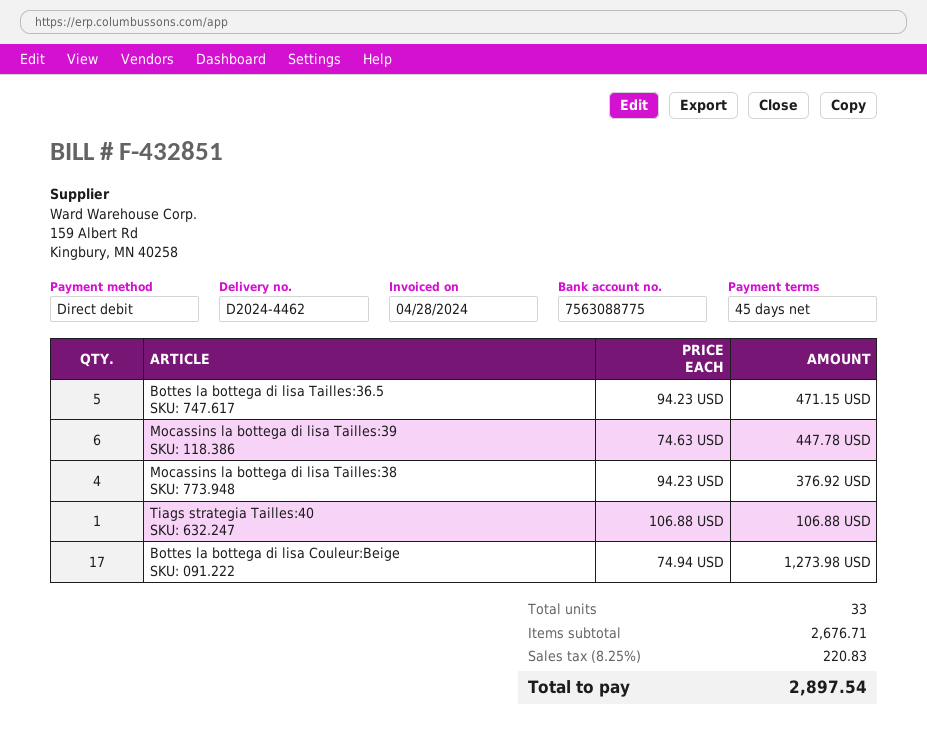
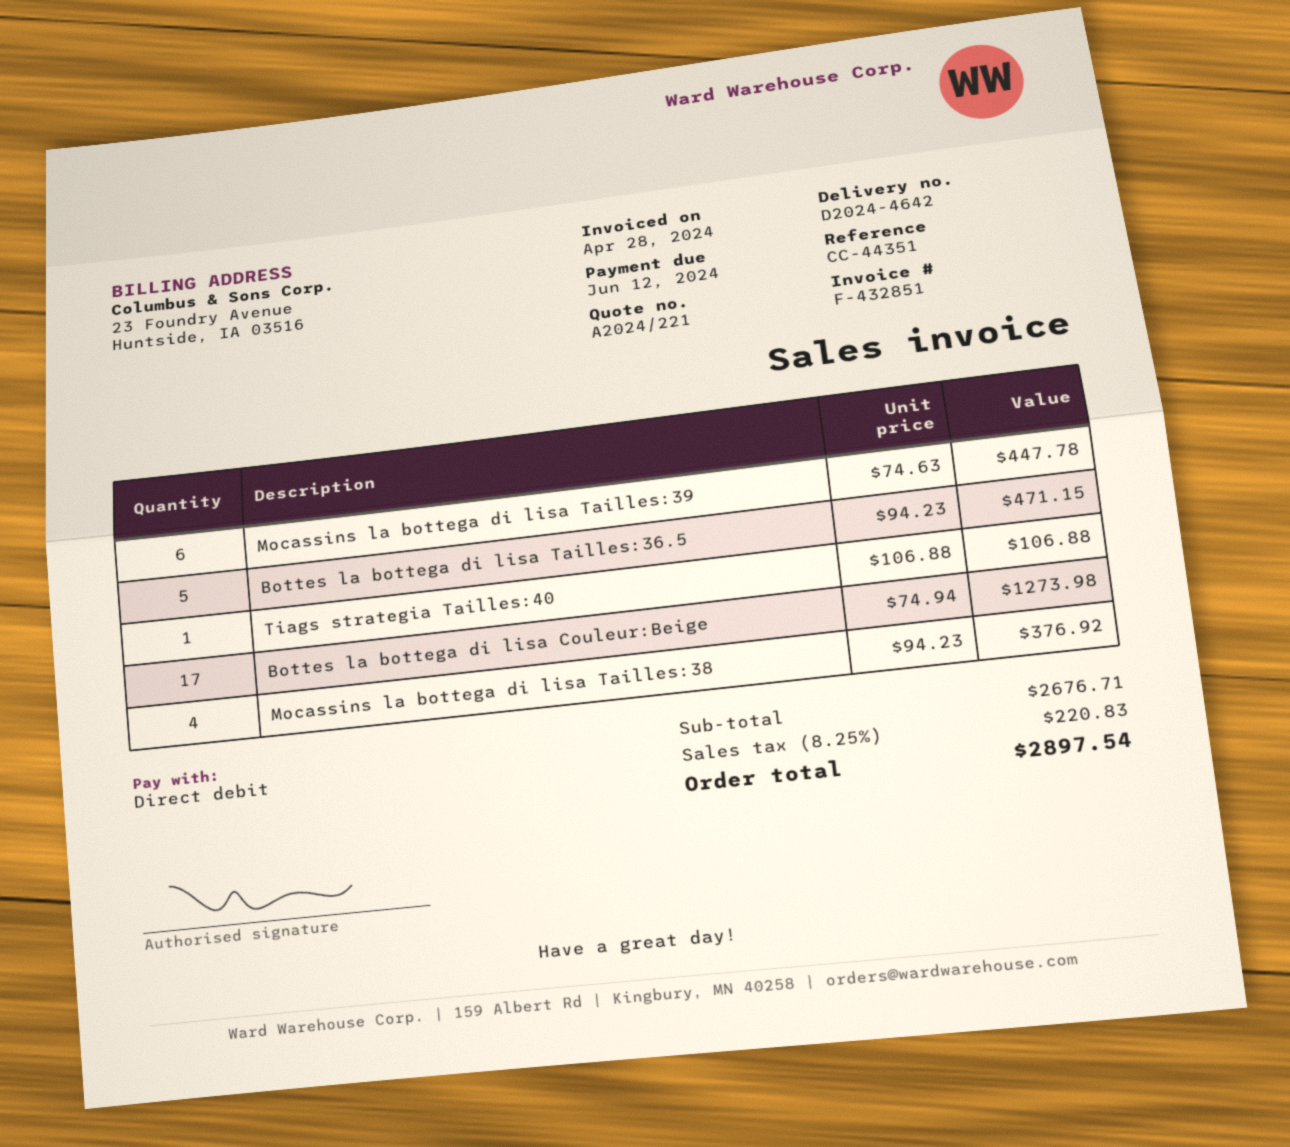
delivery note number: D2024-4462 -> D2024-4642

